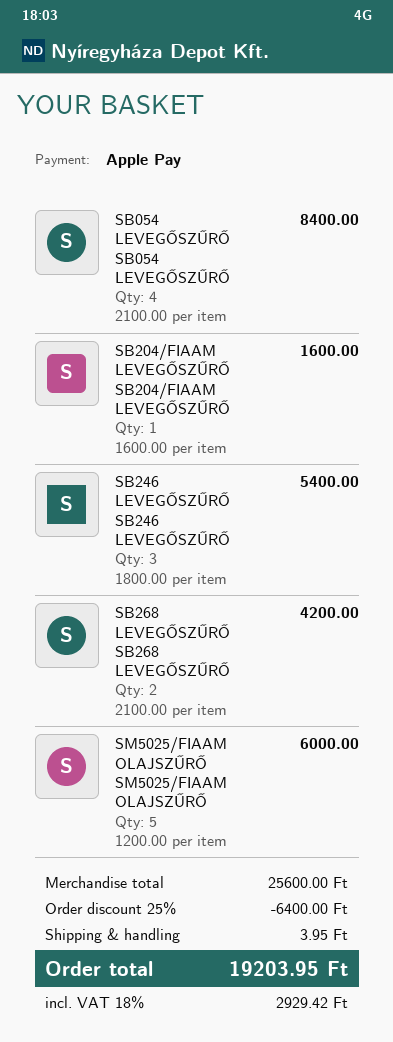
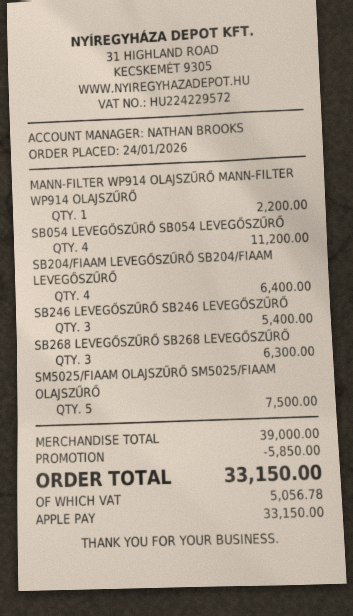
SB054 LEVEGŐSZŰRŐ SB054 LEVEGŐSZŰRŐ: 4 for 8400.00 -> 4 for 11200.00
SB204/FIAAM LEVEGŐSZŰRŐ SB204/FIAAM LEVEGŐSZŰRŐ: 1 for 1600.00 -> 4 for 6400.00
SB268 LEVEGŐSZŰRŐ SB268 LEVEGŐSZŰRŐ: 2 for 4200.00 -> 3 for 6300.00
SM5025/FIAAM OLAJSZŰRŐ SM5025/FIAAM OLAJSZŰRŐ: 5 for 6000.00 -> 5 for 7500.00
MANN-FILTER WP914 OLAJSZŰRŐ MANN-FILTER WP914 OLAJSZŰRŐ: none -> 1 for 2200.00
subtotal: 25600.00 -> 39000.00
discount: 6400.00 -> 5850.00
shipping: 3.95 -> none
tax: 2929.42 -> 5056.78
total: 19203.95 -> 33150.00

